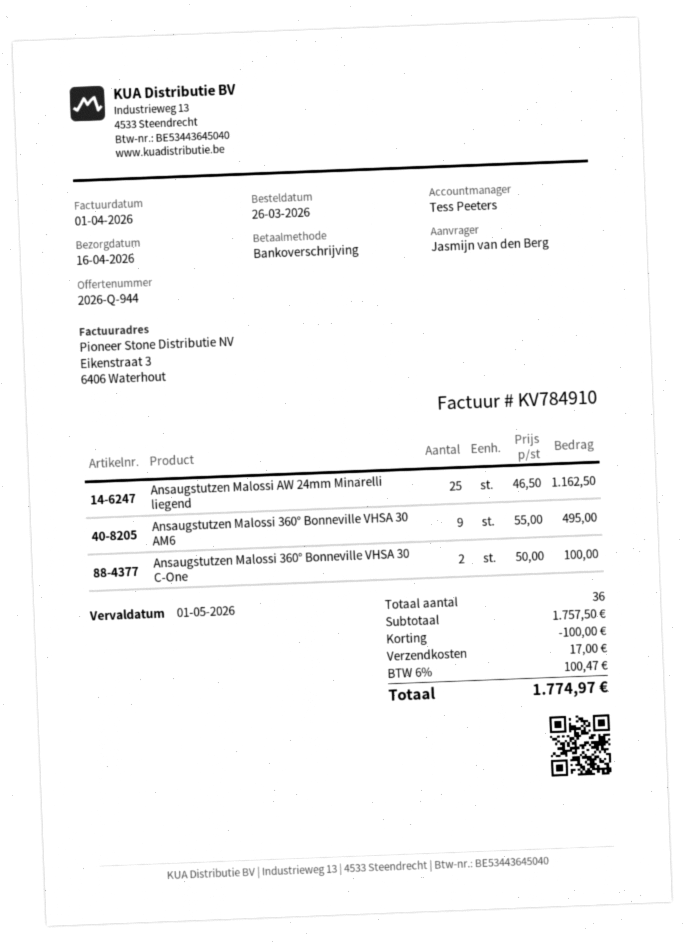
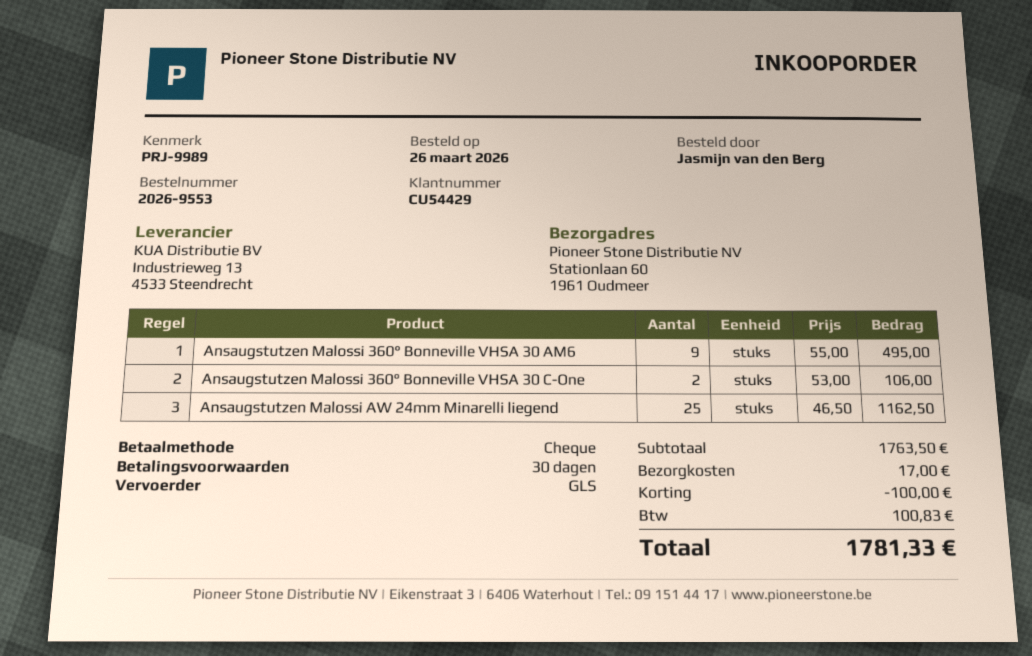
payment method: bank transfer -> cheque
Ansaugstutzen Malossi 360° Bonneville VHSA 30 C-One: 2 x 50.00 = 100.00 -> 2 x 53.00 = 106.00
subtotal: 1757.50 -> 1763.50
tax: 100.47 -> 100.83
total: 1774.97 -> 1781.33

